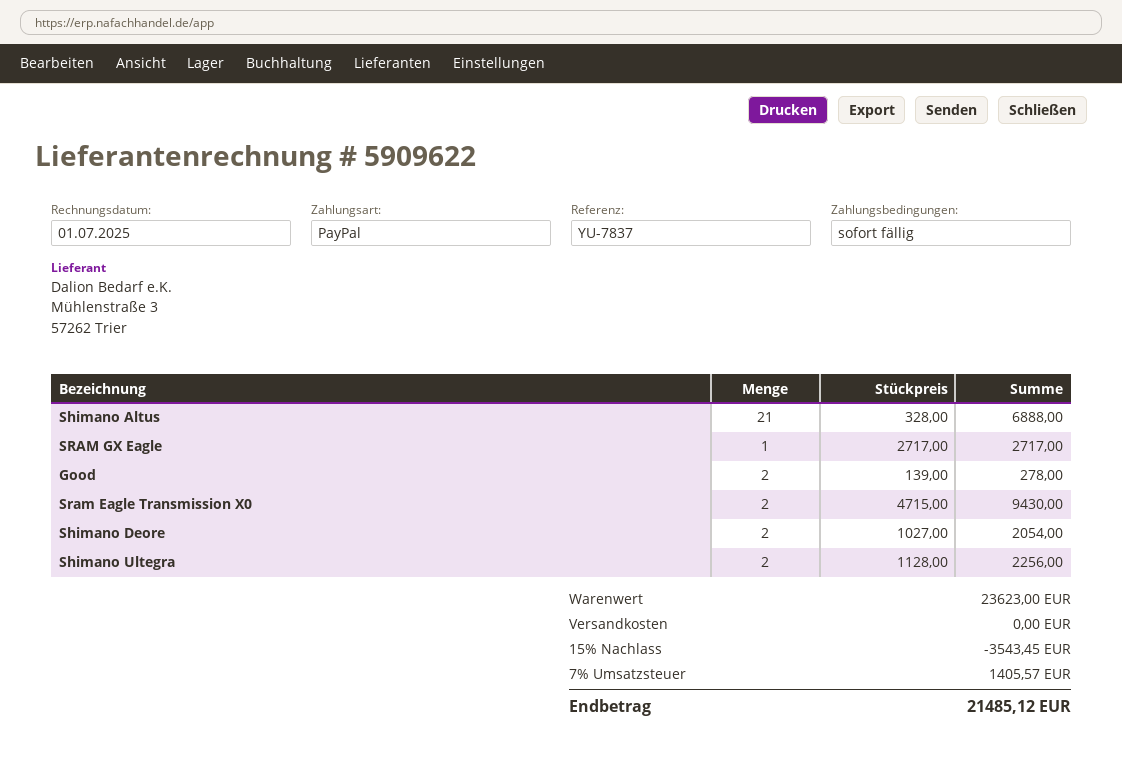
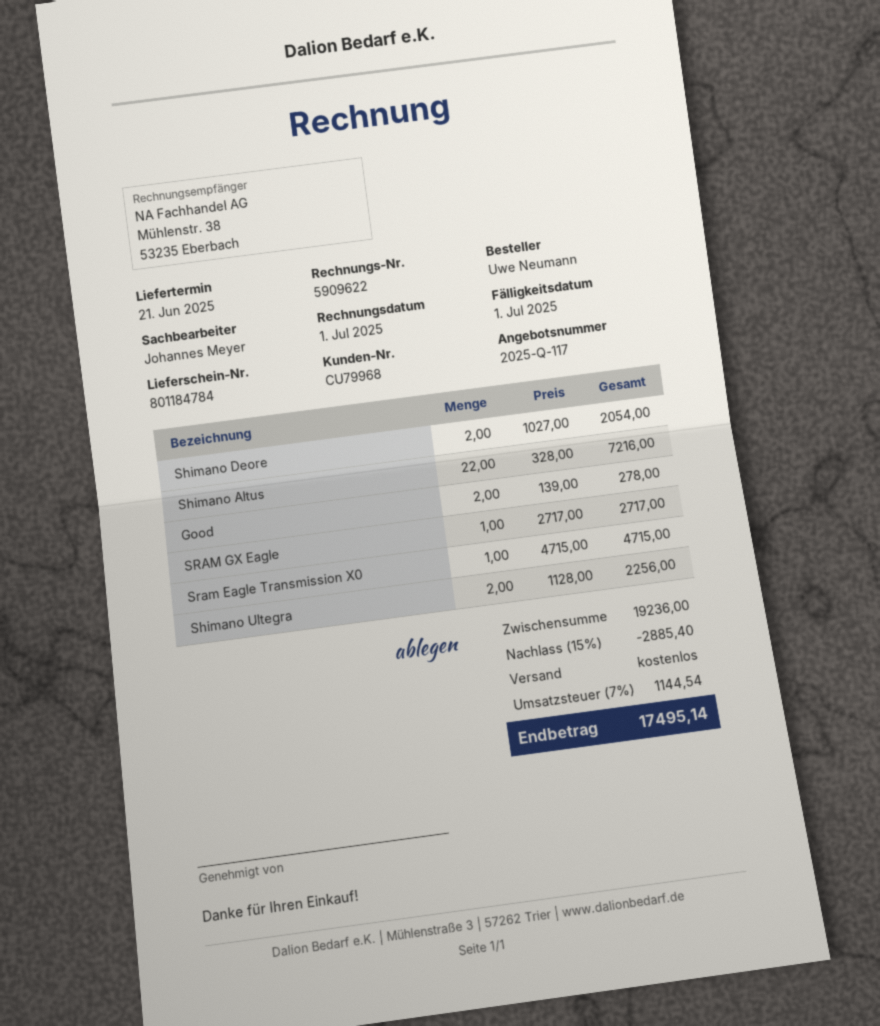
Shimano Altus: 21 x 328.00 = 6888.00 -> 22 x 328.00 = 7216.00
Sram Eagle Transmission X0: 2 x 4715.00 = 9430.00 -> 1 x 4715.00 = 4715.00
subtotal: 23623.00 -> 19236.00
discount: 15% = 3543.45 -> 15% = 2885.40
tax: 7% = 1405.57 -> 7% = 1144.54
total: 21485.12 -> 17495.14

